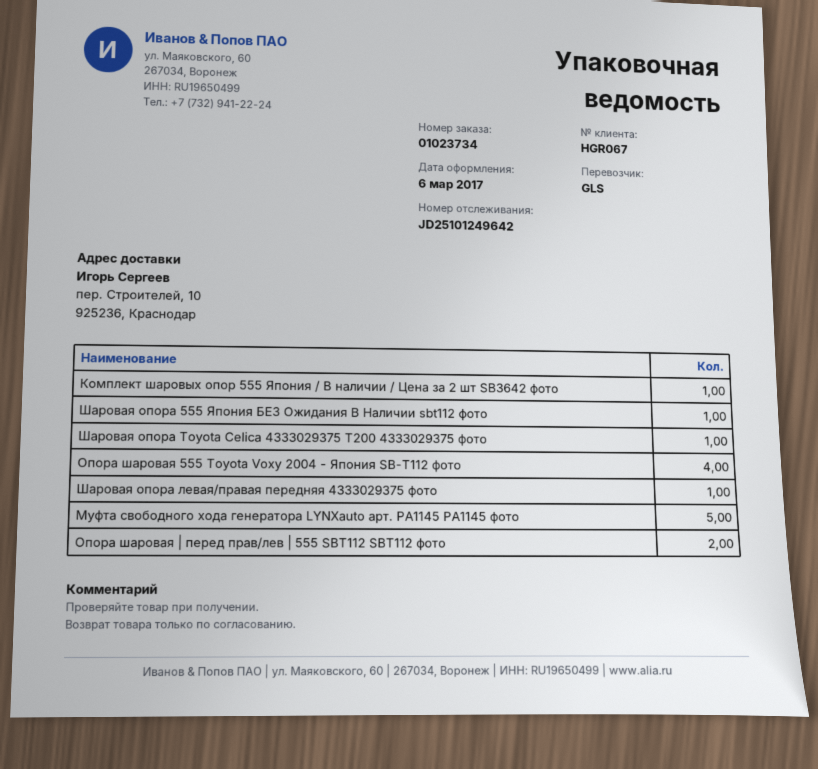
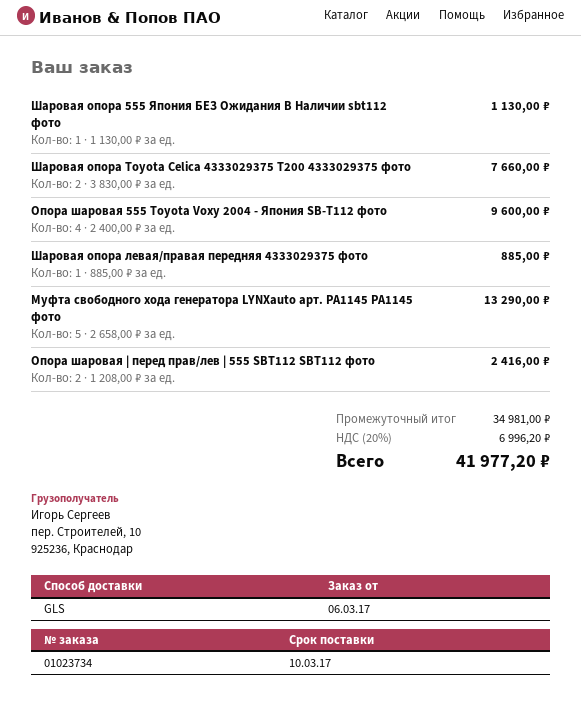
Комплект шаровых опор 555 Япония / В наличии / Цена за 2 шт SB3642 фото: 1 -> none
Шаровая опора Toyota Celica 4333029375 T200 4333029375 фото: 1 -> 2

